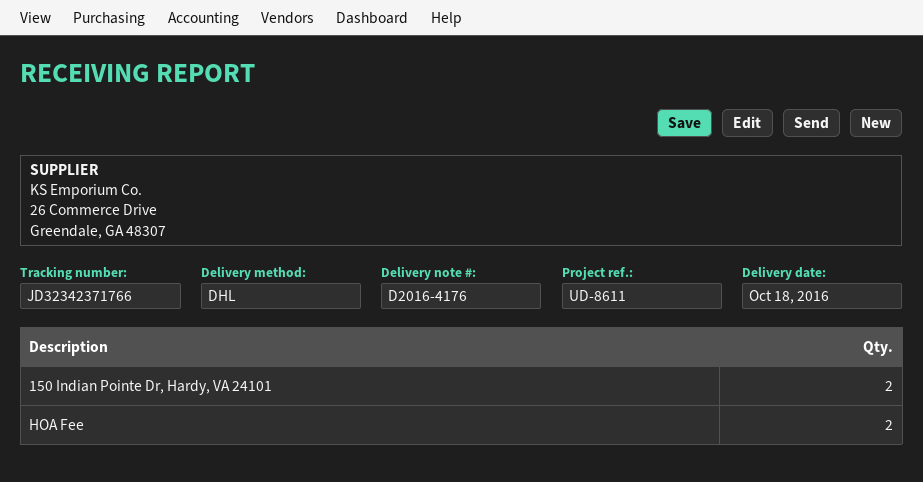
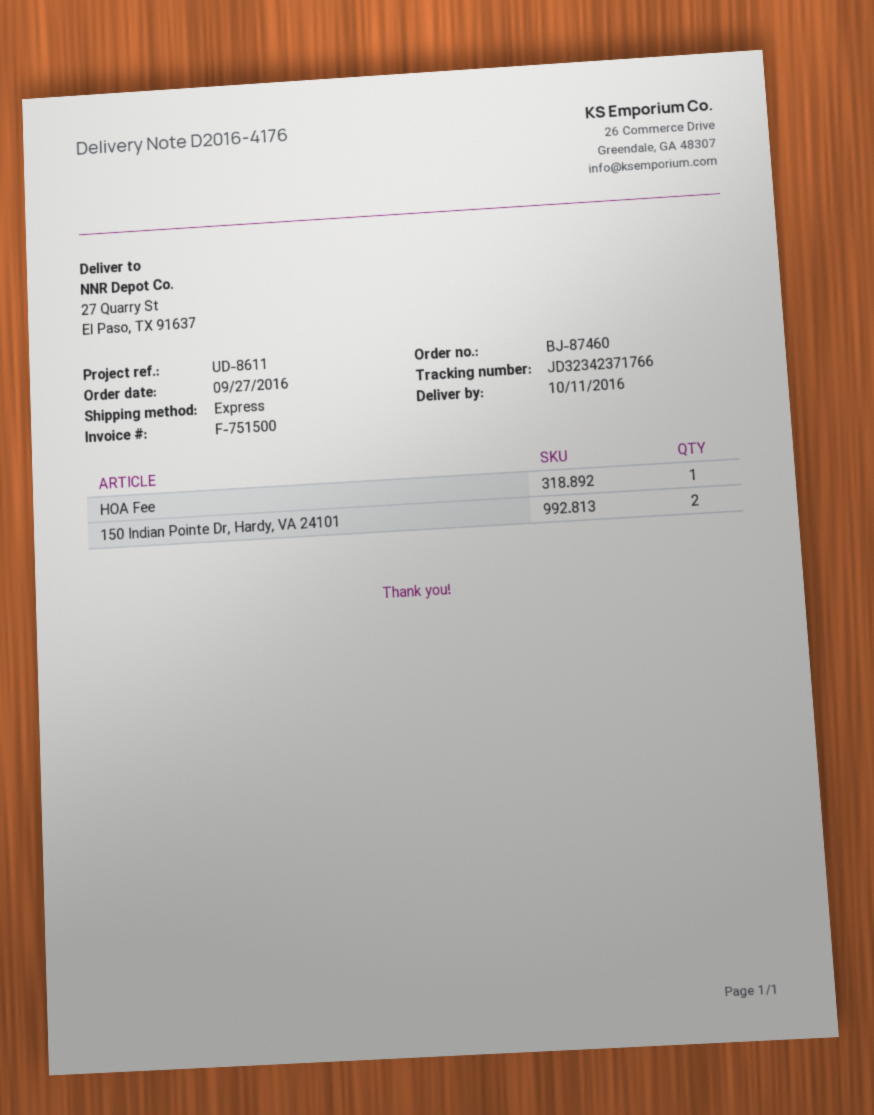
delivery date: 2016-10-18 -> 2016-10-11
shipping method: DHL -> express
HOA Fee: 2 -> 1

